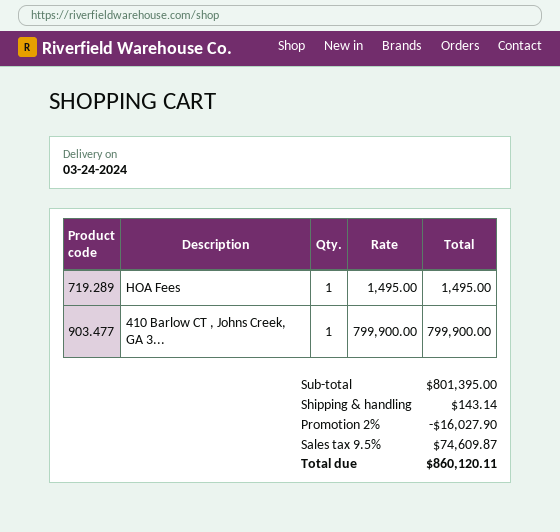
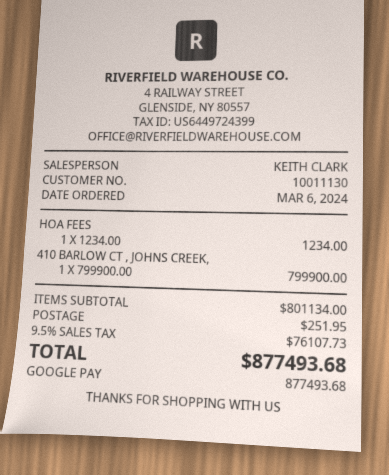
HOA Fees: 1 x 1495.00 = 1495.00 -> 1 x 1234.00 = 1234.00
subtotal: 801395.00 -> 801134.00
discount: 2% = 16027.90 -> none
shipping: 143.14 -> 251.95
tax: 9.5% = 74609.87 -> 9.5% = 76107.73
total: 860120.11 -> 877493.68

